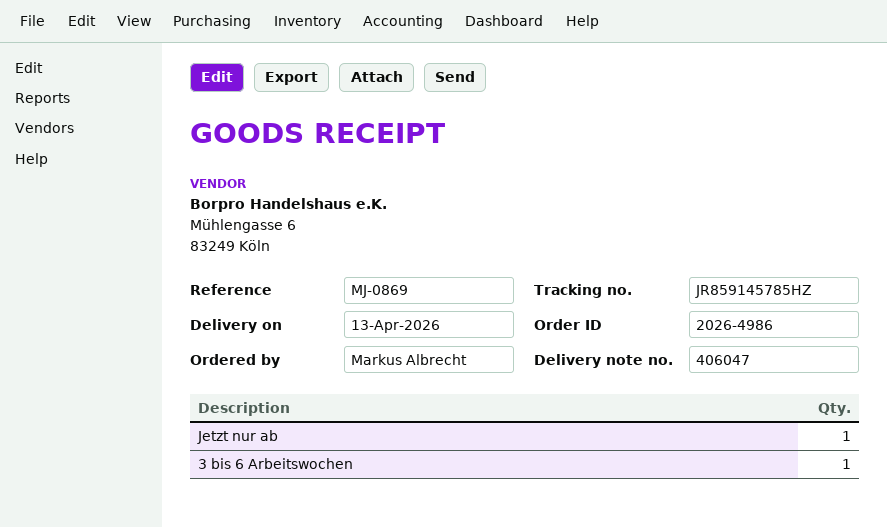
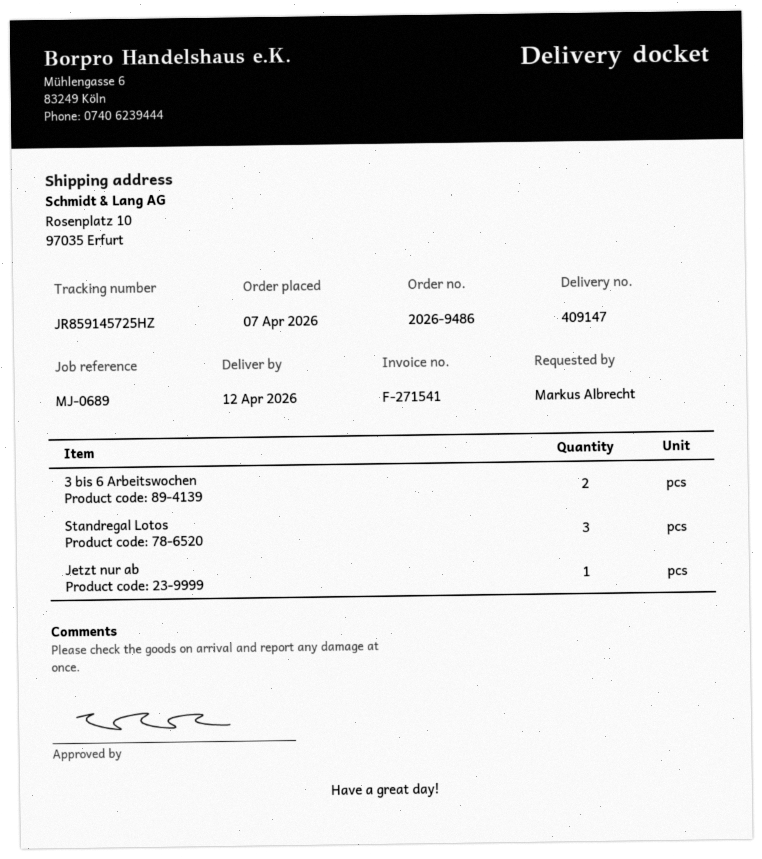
order number: 2026-4986 -> 2026-9486
delivery note number: 406047 -> 409147
delivery date: 2026-04-13 -> 2026-04-12
reference: MJ-0869 -> MJ-0689
tracking number: JR859145785HZ -> JR859145725HZ
3 bis 6 Arbeitswochen: 1 -> 2
Standregal Lotos: none -> 3

